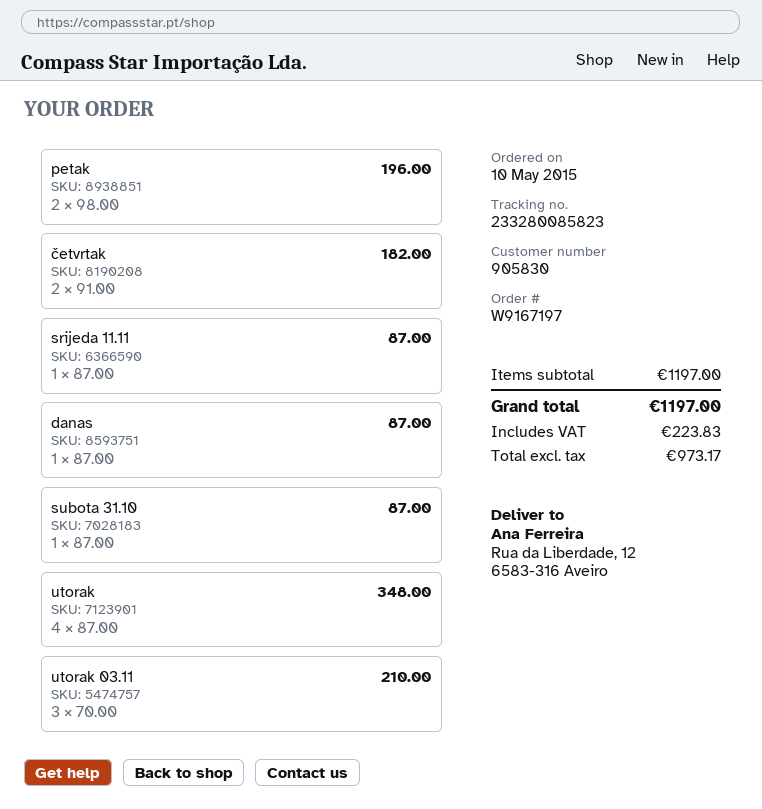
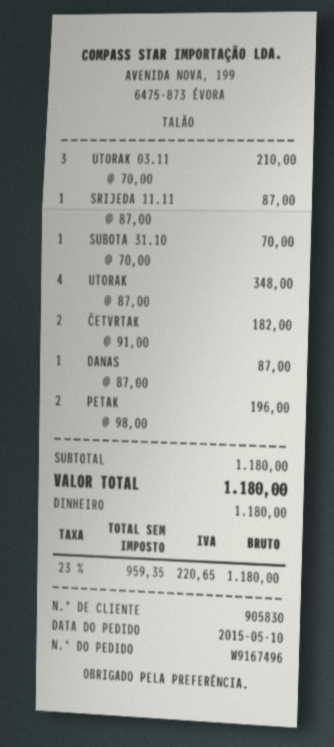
order number: W9167197 -> W9167496
subota 31.10: 1 x 87.00 = 87.00 -> 1 x 70.00 = 70.00
subtotal: 1197.00 -> 1180.00
net: 973.17 -> 959.35
tax: 223.83 -> 220.65
total: 1197.00 -> 1180.00

